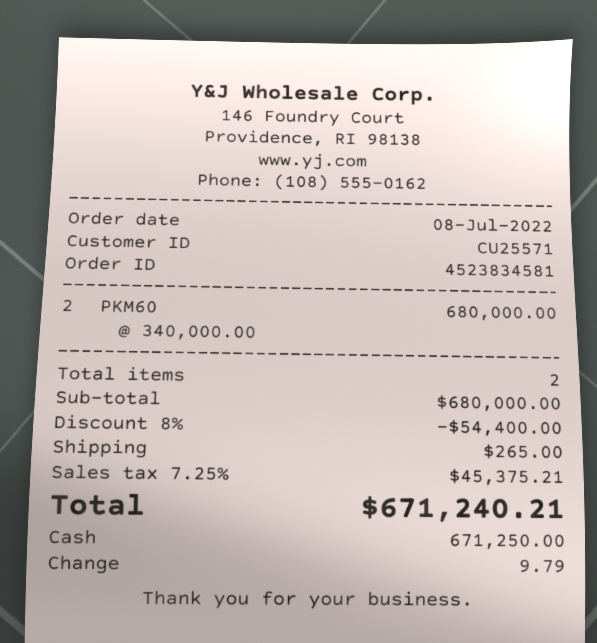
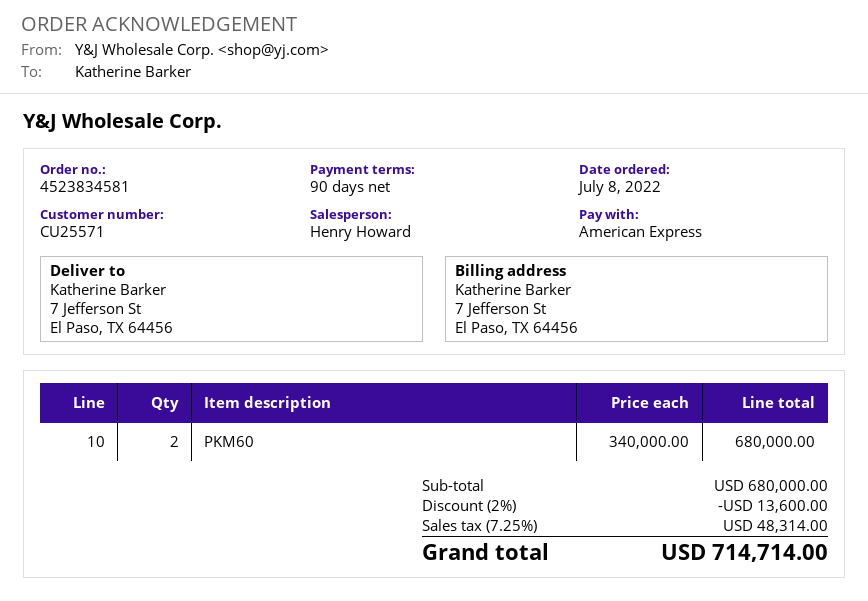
payment method: cash -> American Express
discount: 8% = 54400.00 -> 2% = 13600.00
shipping: 265.00 -> none
tax: 7.25% = 45375.21 -> 7.25% = 48314.00
total: 671240.21 -> 714714.00

